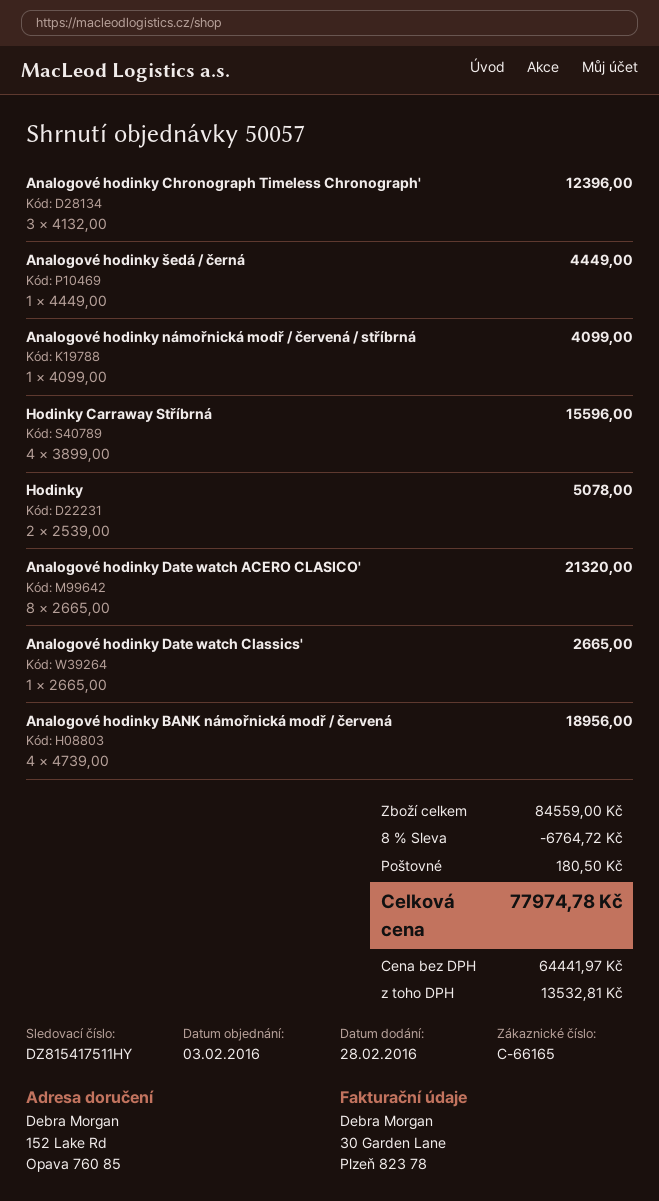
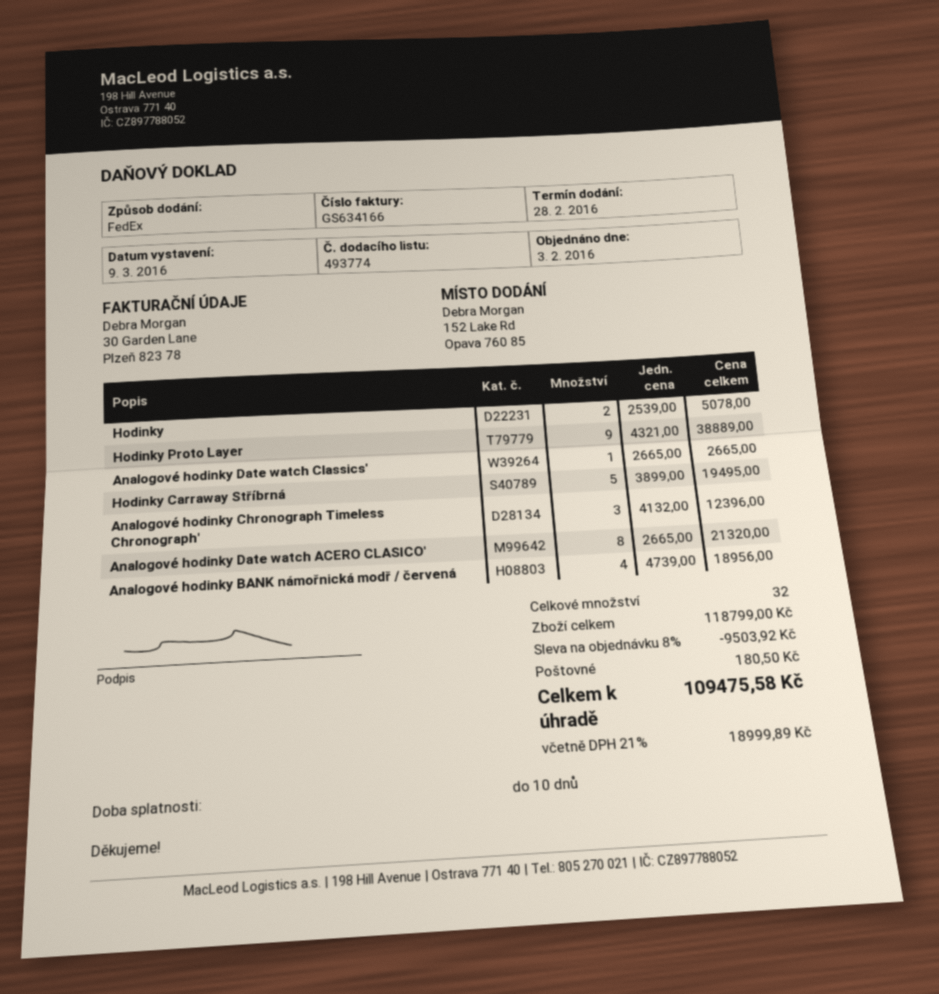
Analogové hodinky šedá / černá: 1 x 4449.00 = 4449.00 -> none
Analogové hodinky námořnická modř / červená / stříbrná: 1 x 4099.00 = 4099.00 -> none
Hodinky Carraway Stříbrná: 4 x 3899.00 = 15596.00 -> 5 x 3899.00 = 19495.00
Hodinky Proto Layer: none -> 9 x 4321.00 = 38889.00
subtotal: 84559.00 -> 118799.00
discount: 8% = 6764.72 -> 8% = 9503.92
tax: 13532.81 -> 18999.89
total: 77974.78 -> 109475.58

